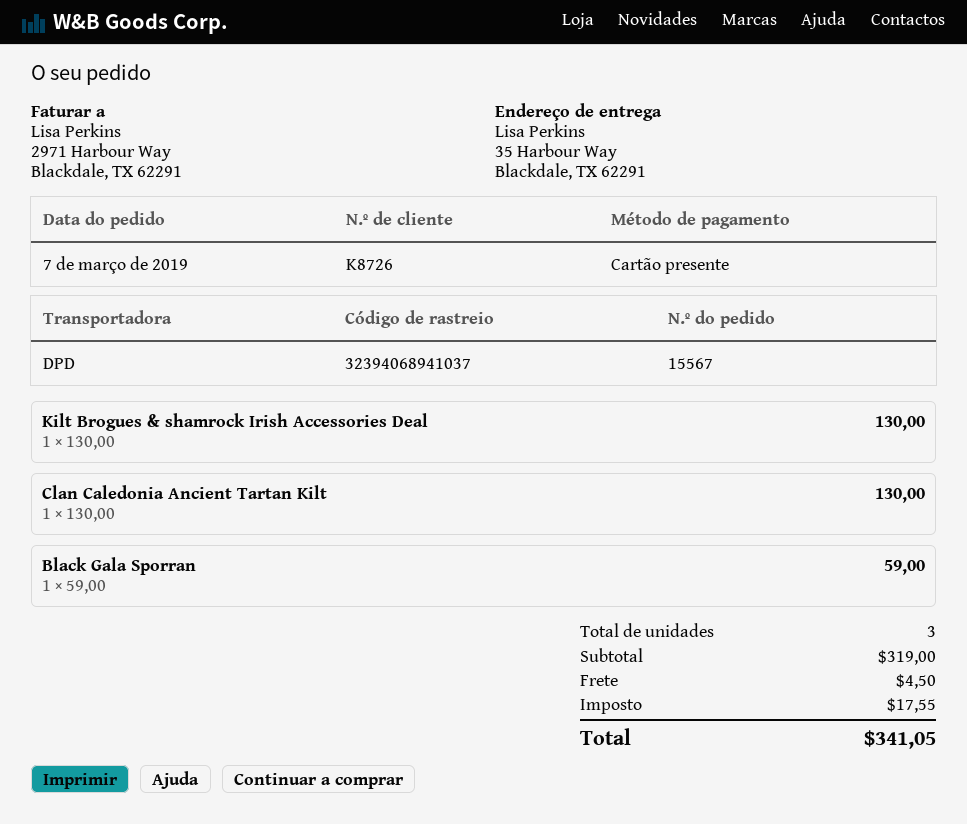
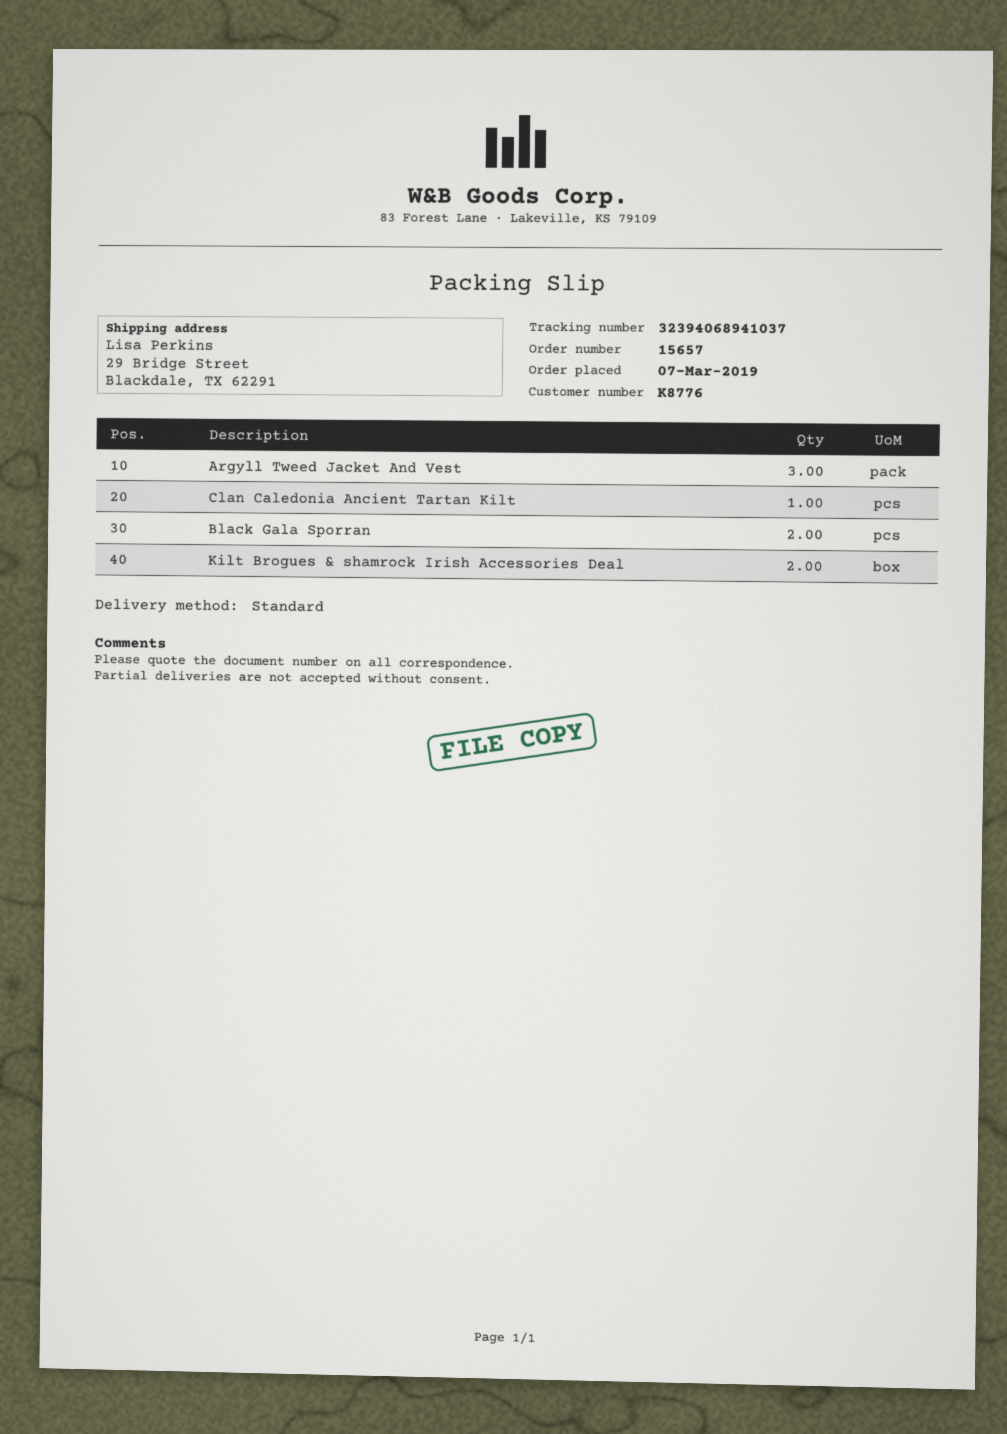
order number: 15567 -> 15657
customer number: K8726 -> K8776
shipping method: DPD -> standard
ship to: 35 Harbour Way, Blackdale, TX 62291 -> 29 Bridge Street, Blackdale, TX 62291
Kilt Brogues & shamrock Irish Accessories Deal: 1 -> 2
Black Gala Sporran: 1 -> 2
Argyll Tweed Jacket And Vest: none -> 3

